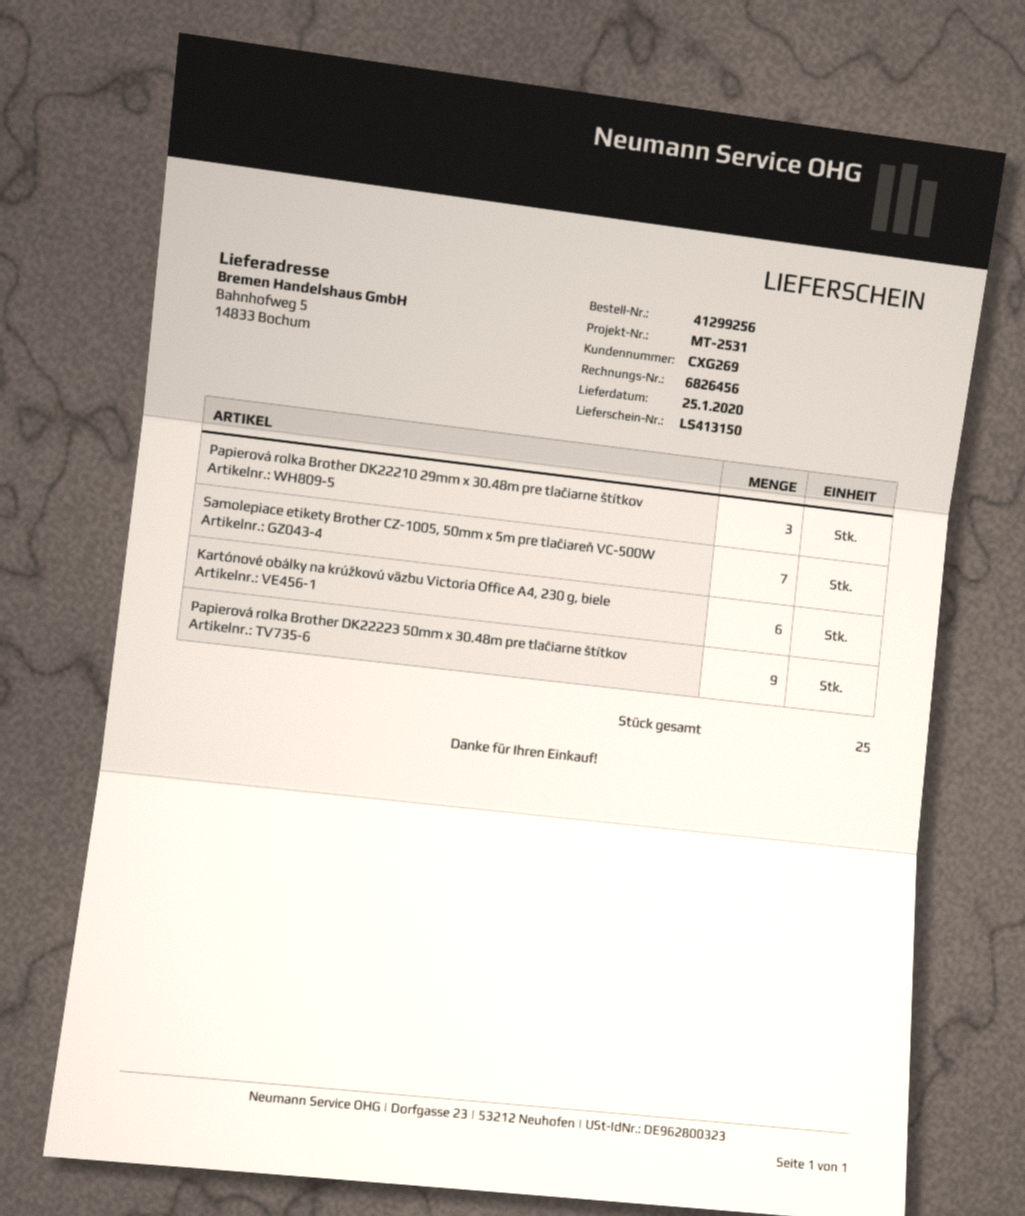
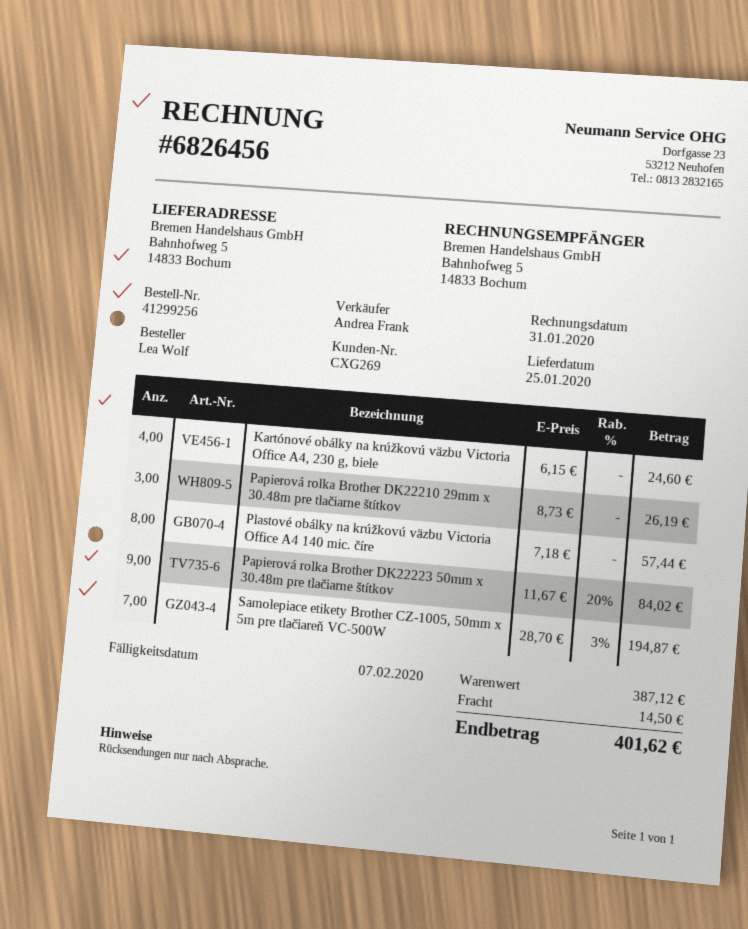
Kartónové obálky na krúžkovú väzbu Victoria Office A4, 230 g, biele: 6 -> 4
Plastové obálky na krúžkovú väzbu Victoria Office A4 140 mic. číre: none -> 8

